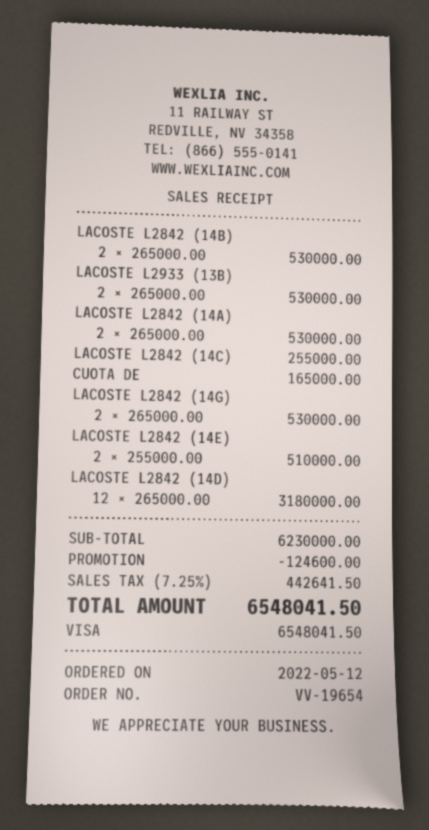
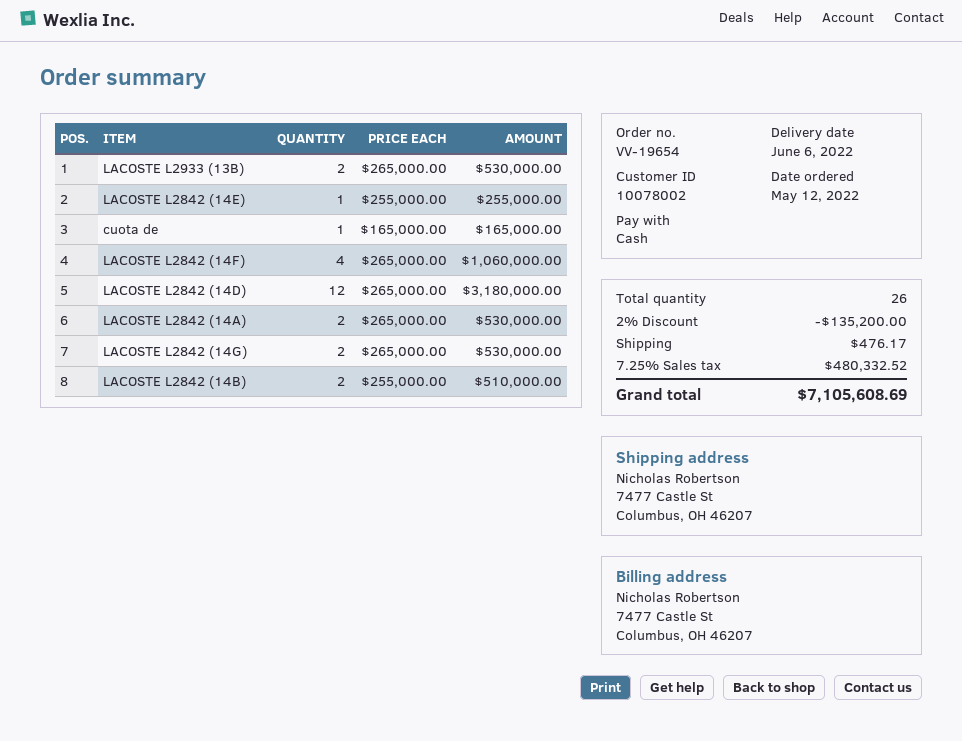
payment method: Visa -> cash
LACOSTE L2842 (14B): 2 x 265000.00 = 530000.00 -> 2 x 255000.00 = 510000.00
LACOSTE L2842 (14C): 1 x 255000.00 = 255000.00 -> none
LACOSTE L2842 (14E): 2 x 255000.00 = 510000.00 -> 1 x 255000.00 = 255000.00
LACOSTE L2842 (14F): none -> 4 x 265000.00 = 1060000.00
discount: 124600.00 -> 135200.00
shipping: none -> 476.17
tax: 7.25% = 442641.50 -> 7.25% = 480332.52
total: 6548041.50 -> 7105608.69

